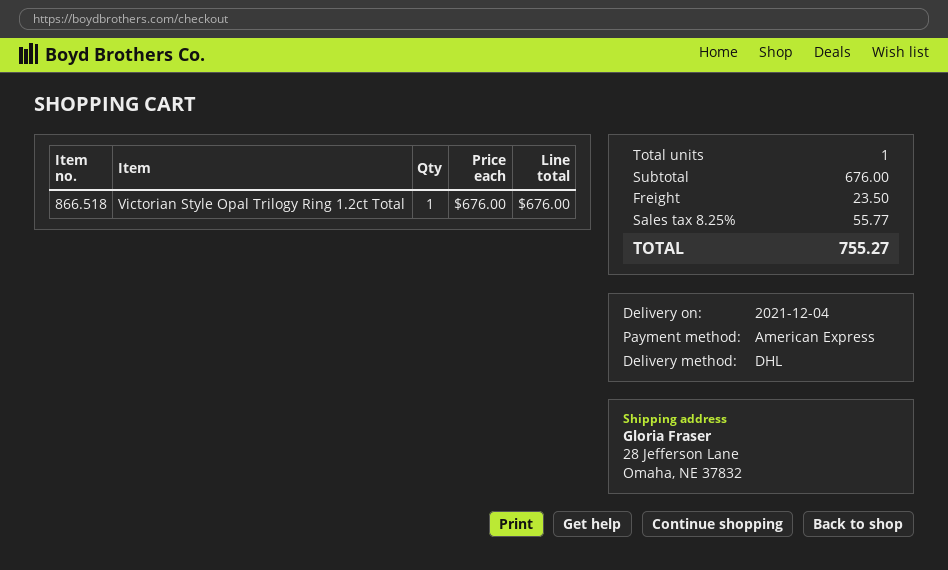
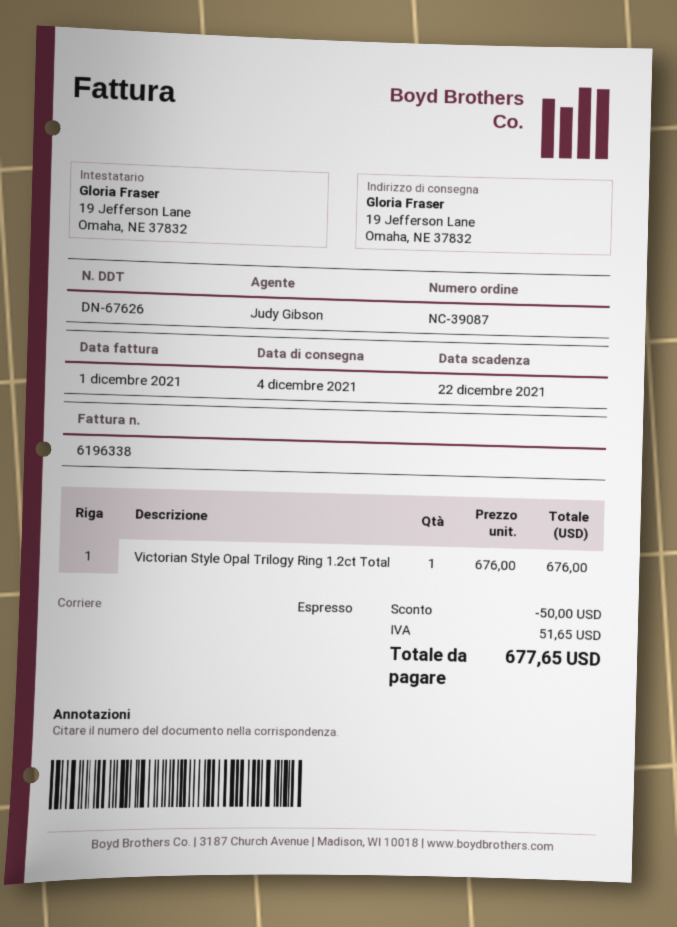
shipping method: DHL -> express
ship to: 28 Jefferson Lane, Omaha, NE 37832 -> 19 Jefferson Lane, Omaha, NE 37832
discount: none -> 50.00
shipping: 23.50 -> none
tax: 55.77 -> 51.65
total: 755.27 -> 677.65

